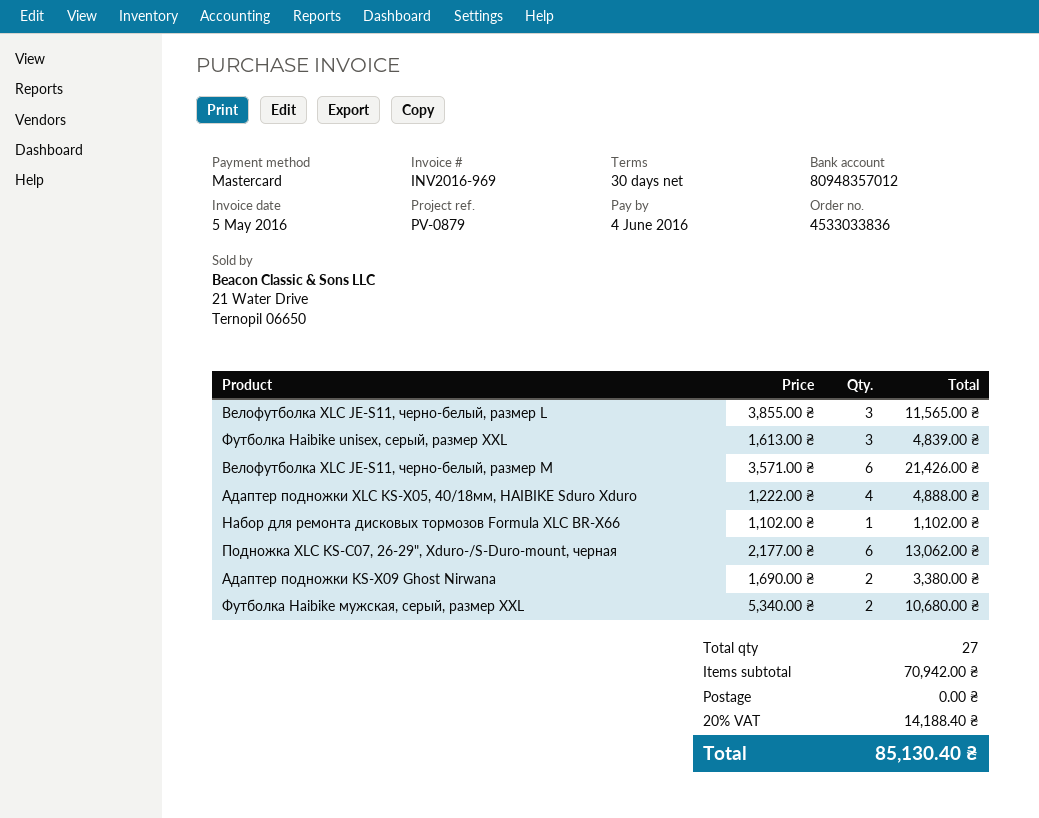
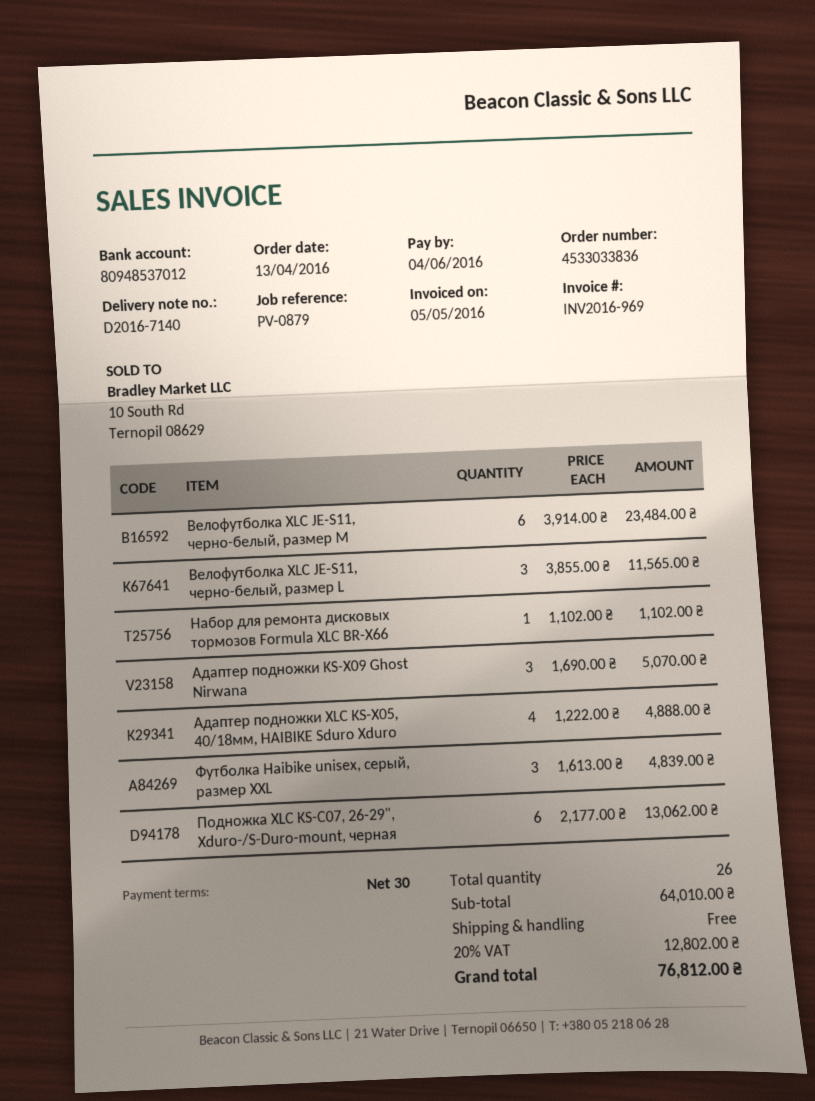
bank account: 80948357012 -> 80948537012
Велофутболка XLC JE-S11, черно-белый, размер M: 6 x 3571.00 = 21426.00 -> 6 x 3914.00 = 23484.00
Адаптер подножки KS-X09 Ghost Nirwana: 2 x 1690.00 = 3380.00 -> 3 x 1690.00 = 5070.00
Футболка Haibike мужская, серый, размер XXL: 2 x 5340.00 = 10680.00 -> none
total quantity: 27 -> 26
subtotal: 70942.00 -> 64010.00
tax: 20% = 14188.40 -> 20% = 12802.00
total: 85130.40 -> 76812.00

